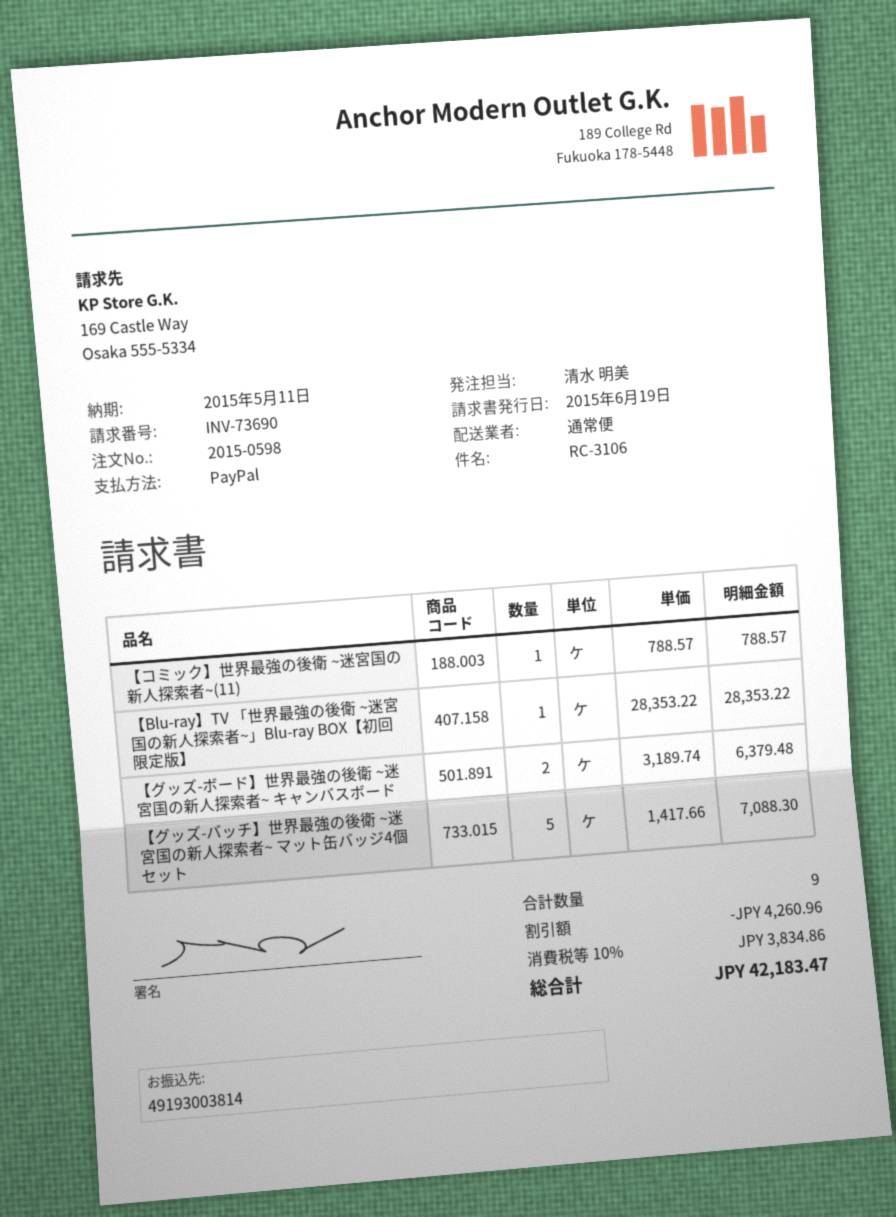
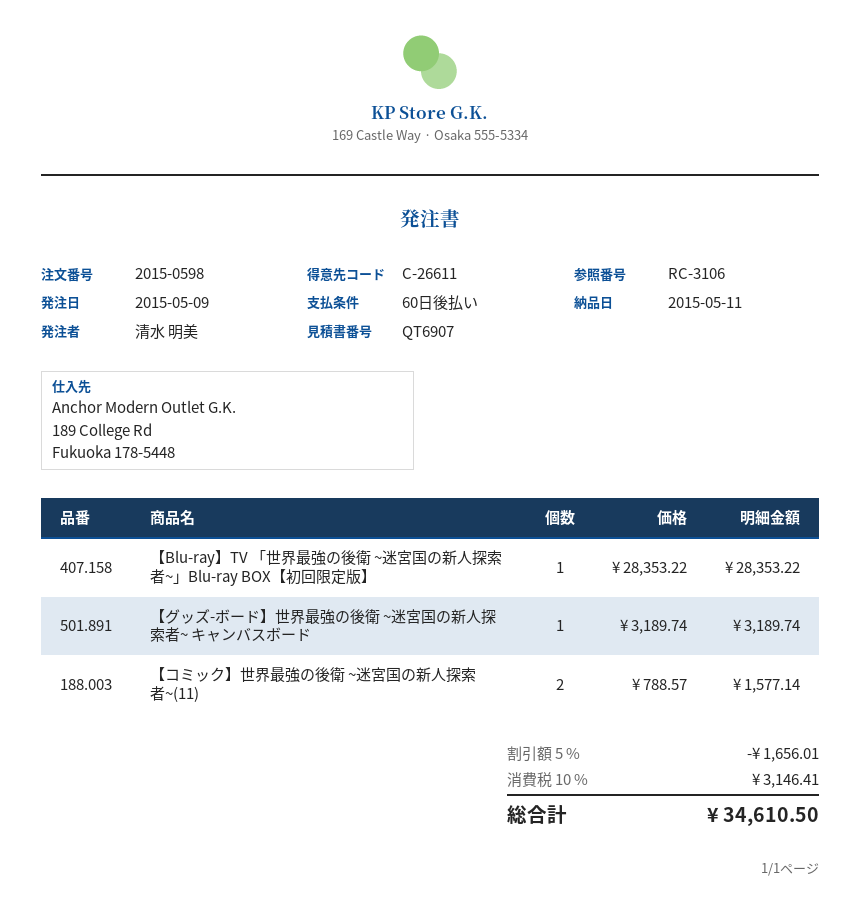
【コミック】世界最強の後衛 ~迷宮国の新人探索者~(11): 1 x 788.57 = 788.57 -> 2 x 788.57 = 1577.14
【グッズ-ボード】世界最強の後衛 ~迷宮国の新人探索者~ キャンバスボード: 2 x 3189.74 = 6379.48 -> 1 x 3189.74 = 3189.74
【グッズ-バッチ】世界最強の後衛 ~迷宮国の新人探索者~ マット缶バッジ4個セット: 5 x 1417.66 = 7088.30 -> none
discount: 4260.96 -> 1656.01
tax: 10% = 3834.86 -> 10% = 3146.41
total: 42183.47 -> 34610.50

